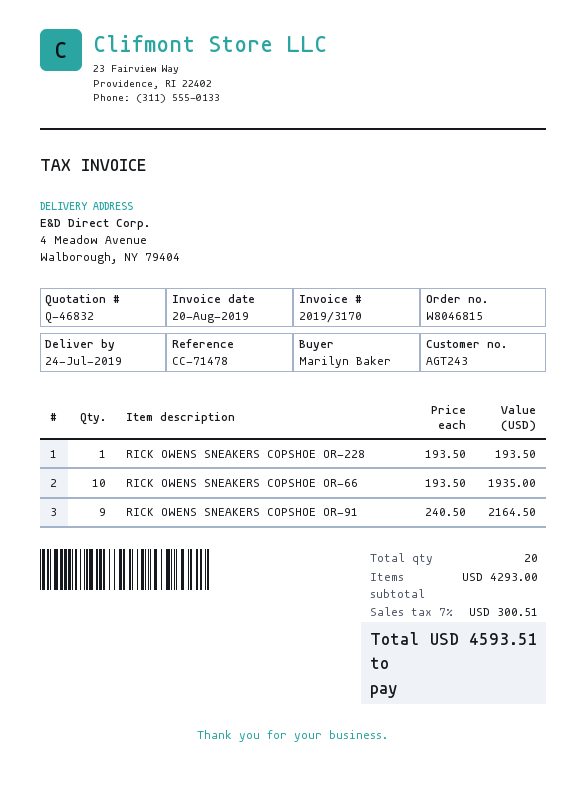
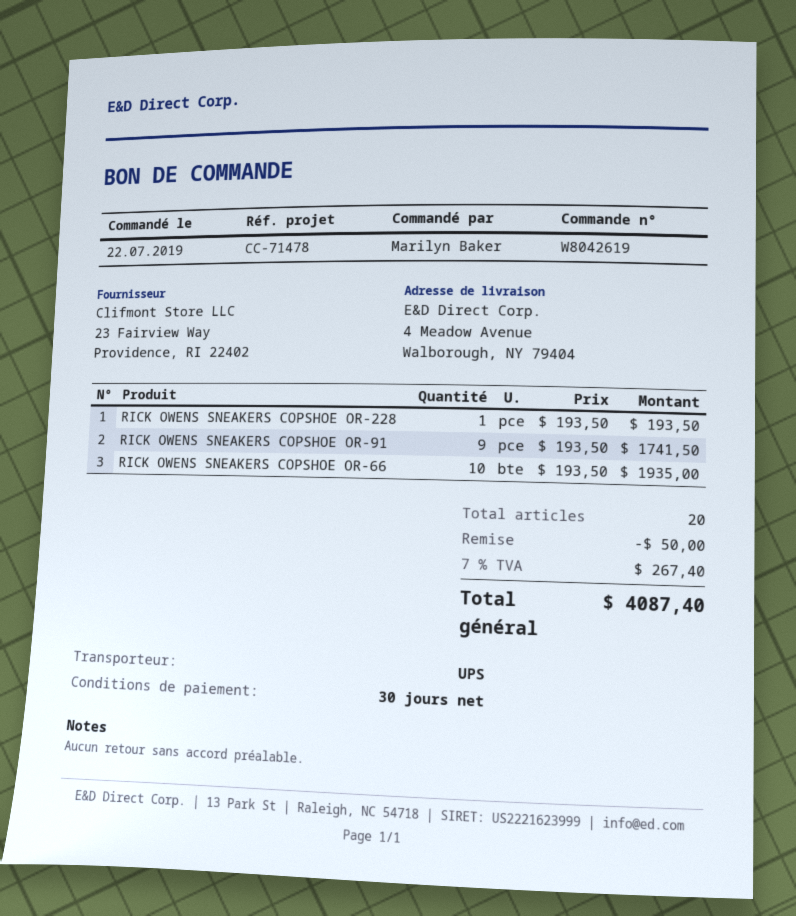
order number: W8046815 -> W8042619
RICK OWENS SNEAKERS COPSHOE OR-91: 9 x 240.50 = 2164.50 -> 9 x 193.50 = 1741.50
discount: none -> 50.00
tax: 7% = 300.51 -> 7% = 267.40
total: 4593.51 -> 4087.40

